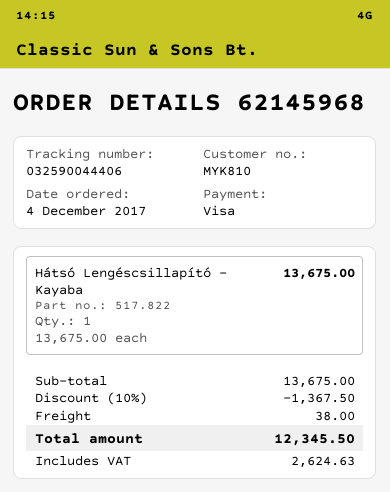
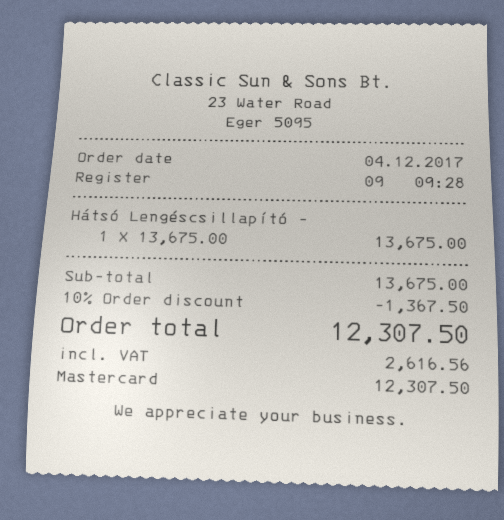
payment method: Visa -> Mastercard
shipping: 38.00 -> none
tax: 2624.63 -> 2616.56
total: 12345.50 -> 12307.50

